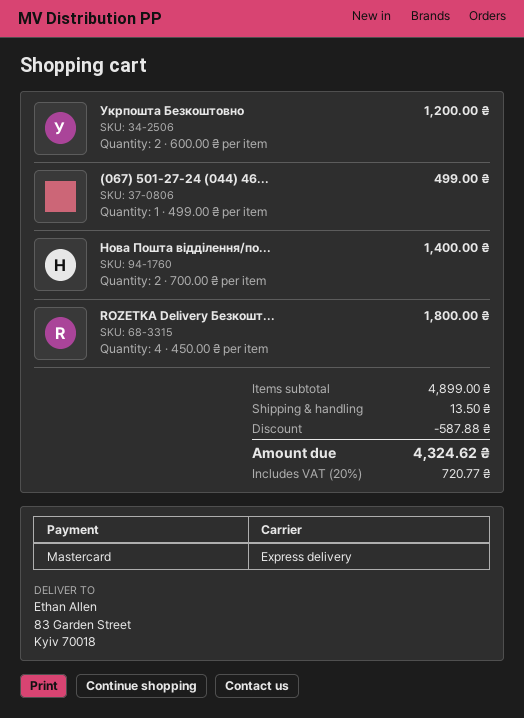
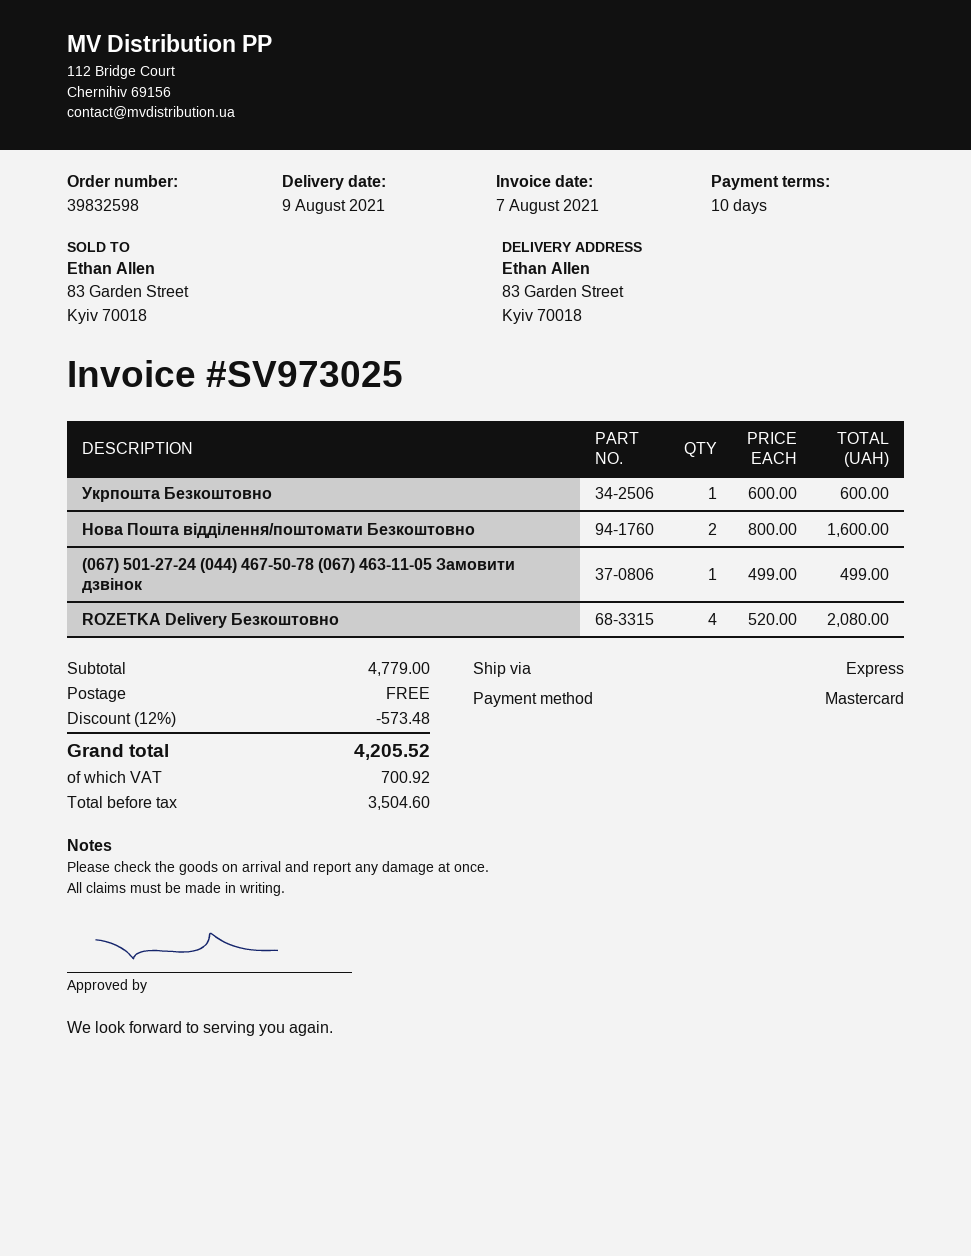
Укрпошта Безкоштовно: 2 x 600.00 = 1200.00 -> 1 x 600.00 = 600.00
Нова Пошта відділення/по...: 2 x 700.00 = 1400.00 -> 2 x 800.00 = 1600.00
ROZETKA Delivery Безкошт...: 4 x 450.00 = 1800.00 -> 4 x 520.00 = 2080.00
subtotal: 4899.00 -> 4779.00
discount: 587.88 -> 573.48
shipping: 13.50 -> 0.00
tax: 720.77 -> 700.92
total: 4324.62 -> 4205.52

